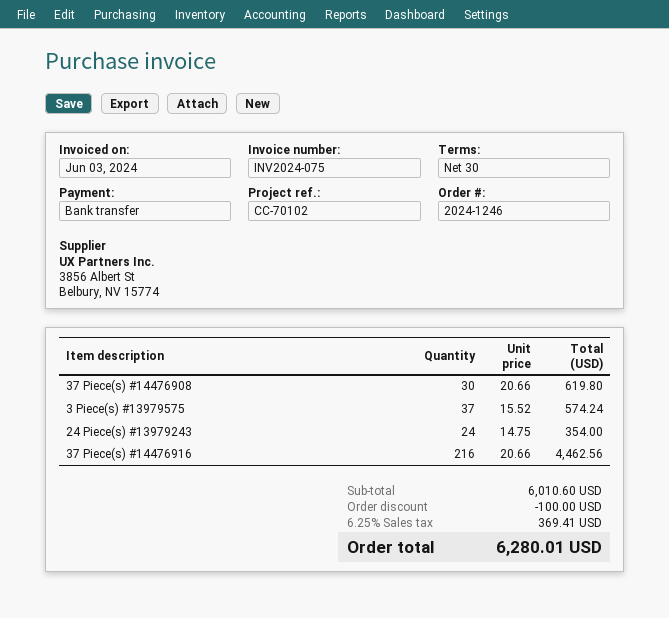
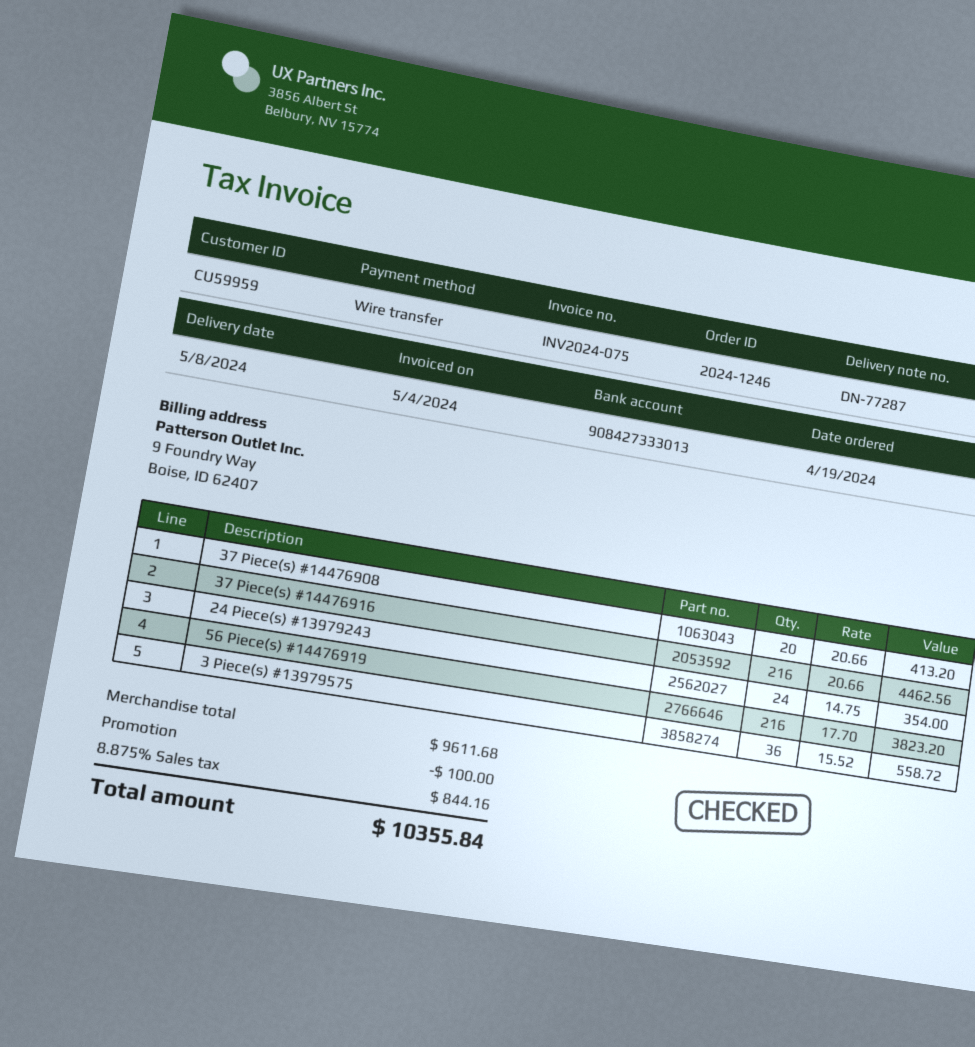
invoice date: 2024-06-03 -> 2024-05-04
37 Piece(s) #14476908: 30 x 20.66 = 619.80 -> 20 x 20.66 = 413.20
3 Piece(s) #13979575: 37 x 15.52 = 574.24 -> 36 x 15.52 = 558.72
56 Piece(s) #14476919: none -> 216 x 17.70 = 3823.20
subtotal: 6010.60 -> 9611.68
tax: 6.25% = 369.41 -> 8.875% = 844.16
total: 6280.01 -> 10355.84

